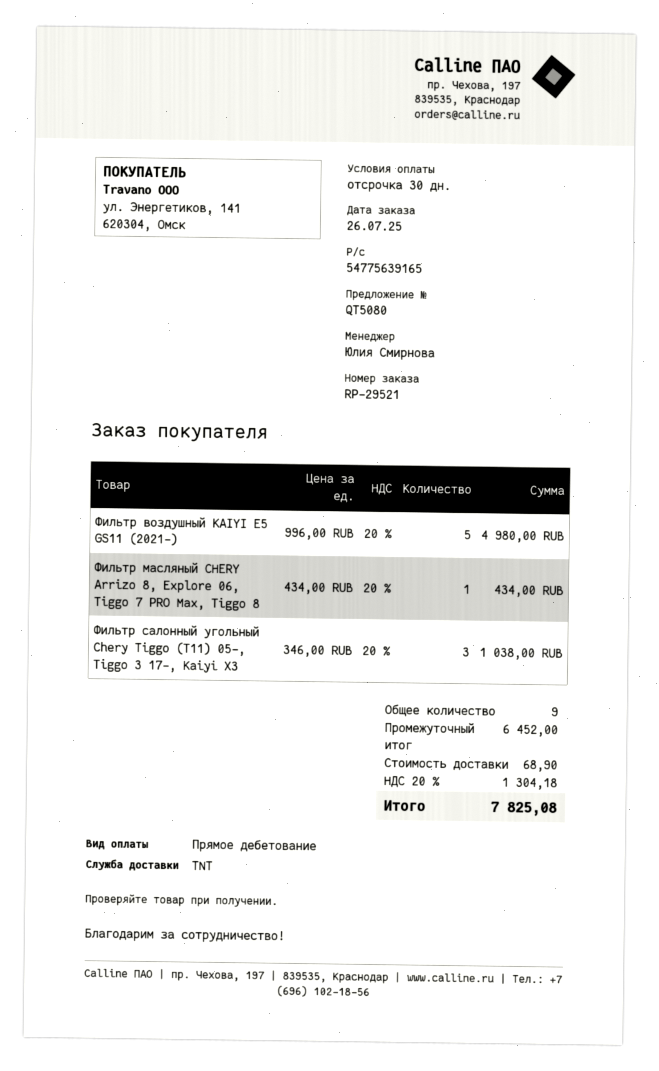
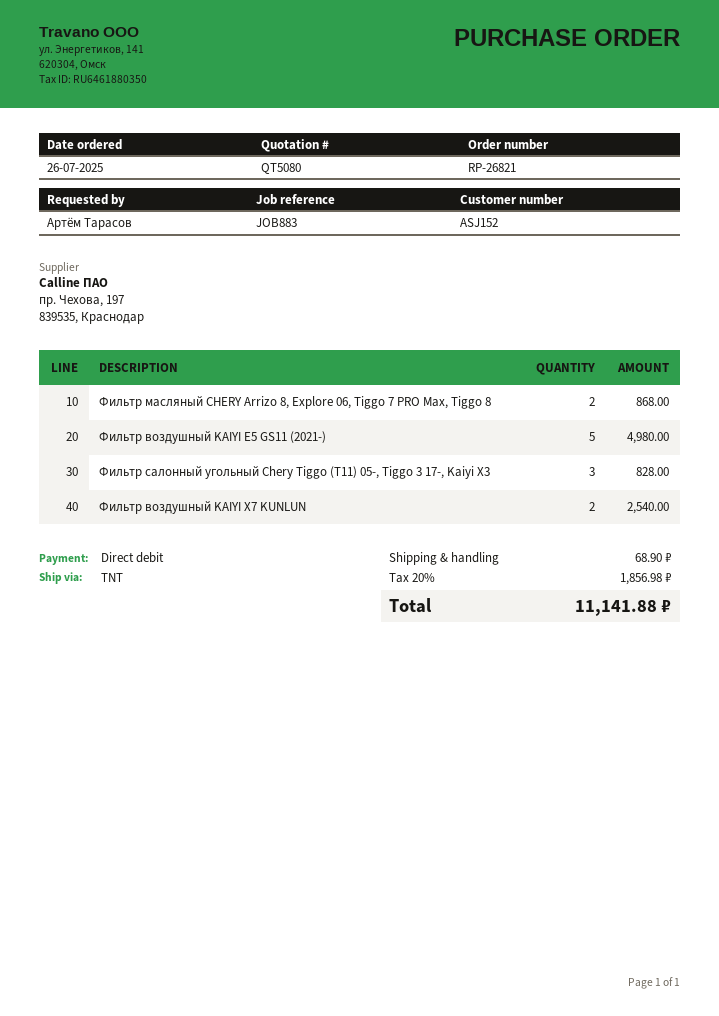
order number: RP-29521 -> RP-26821
Фильтр масляный CHERY Arrizo 8, Explore 06, Tiggo 7 PRO Max, Tiggo 8: 1 for 434.00 -> 2 for 868.00
Фильтр салонный угольный Chery Tiggo (T11) 05-, Tiggo 3 17-, Kaiyi X3: 3 for 1038.00 -> 3 for 828.00
Фильтр воздушный KAIYI X7 KUNLUN: none -> 2 for 2540.00
tax: 20% = 1304.18 -> 20% = 1856.98
total: 7825.08 -> 11141.88

